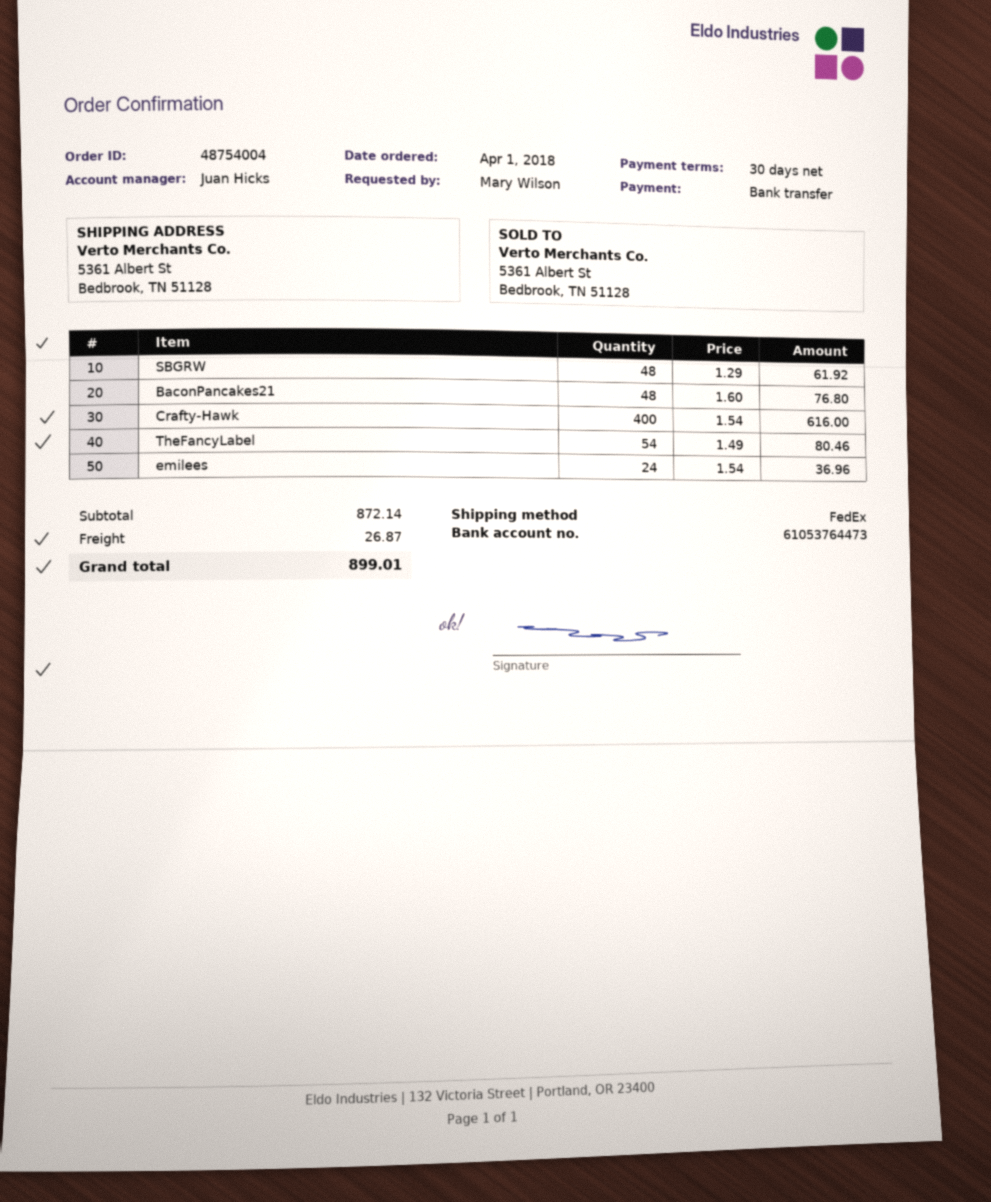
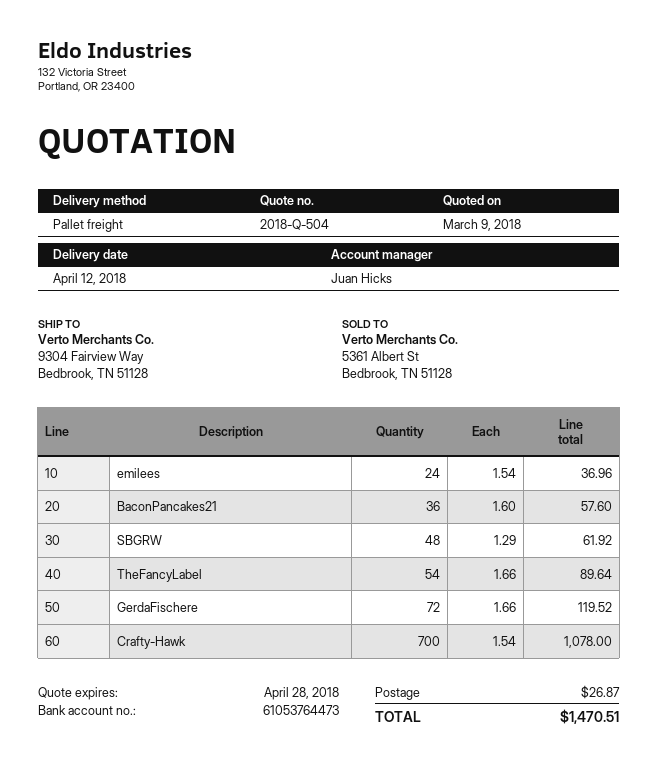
shipping method: FedEx -> pallet freight
ship to: 5361 Albert St, Bedbrook, TN 51128 -> 9304 Fairview Way, Bedbrook, TN 51128
BaconPancakes21: 48 x 1.60 = 76.80 -> 36 x 1.60 = 57.60
Crafty-Hawk: 400 x 1.54 = 616.00 -> 700 x 1.54 = 1078.00
TheFancyLabel: 54 x 1.49 = 80.46 -> 54 x 1.66 = 89.64
GerdaFischere: none -> 72 x 1.66 = 119.52
total: 899.01 -> 1470.51

